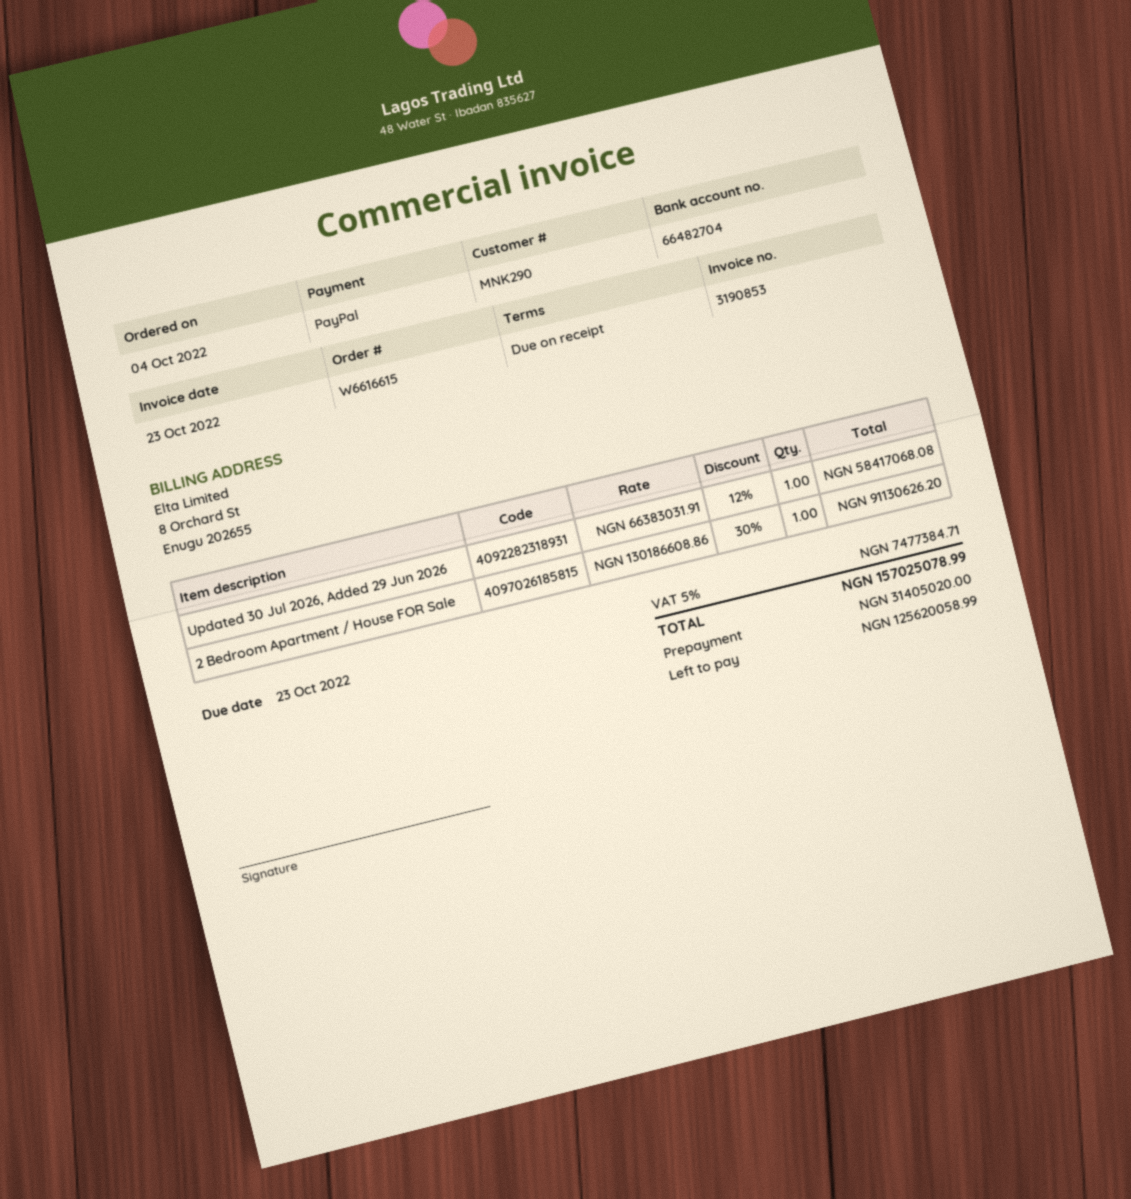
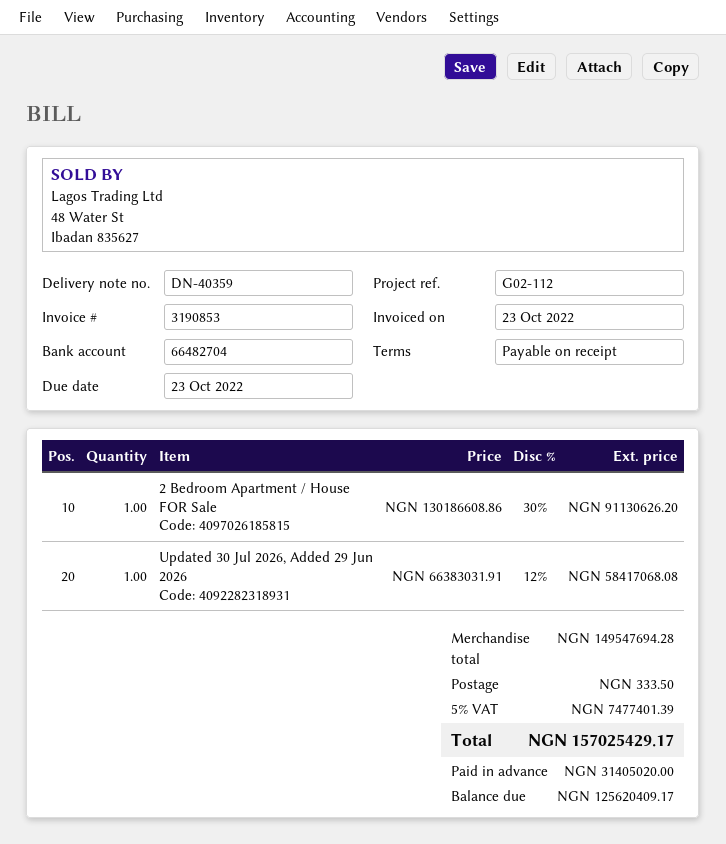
shipping: none -> 333.50
tax: 5% = 7477384.71 -> 5% = 7477401.39
total: 157025078.99 -> 157025429.17
balance: 125620058.99 -> 125620409.17

